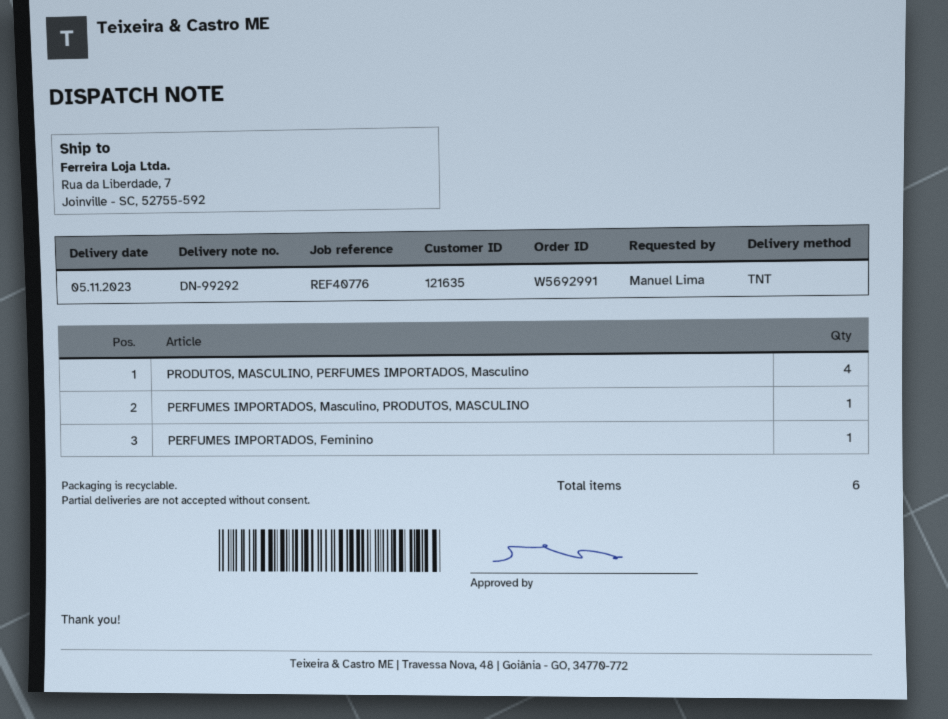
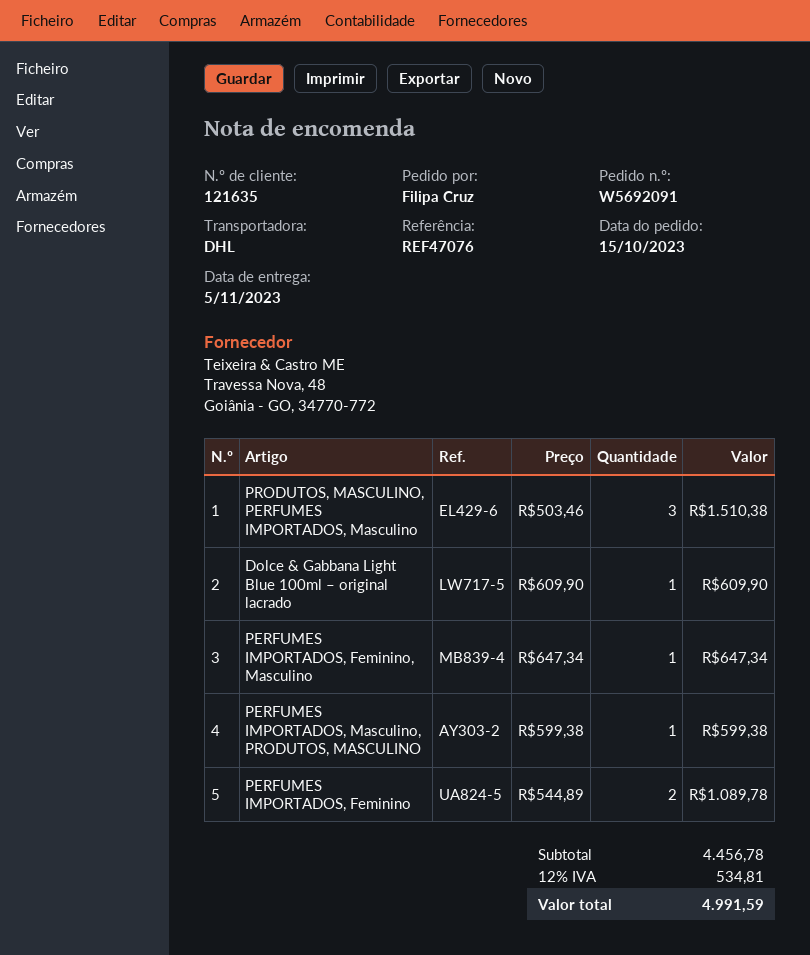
order number: W5692991 -> W5692091
reference: REF40776 -> REF47076
ordered by: Manuel Lima -> Filipa Cruz
shipping method: TNT -> DHL
PRODUTOS, MASCULINO, PERFUMES IMPORTADOS, Masculino: 4 -> 3
PERFUMES IMPORTADOS, Feminino: 1 -> 2
Dolce & Gabbana Light Blue 100ml – original lacrado: none -> 1
PERFUMES IMPORTADOS, Feminino, Masculino: none -> 1

